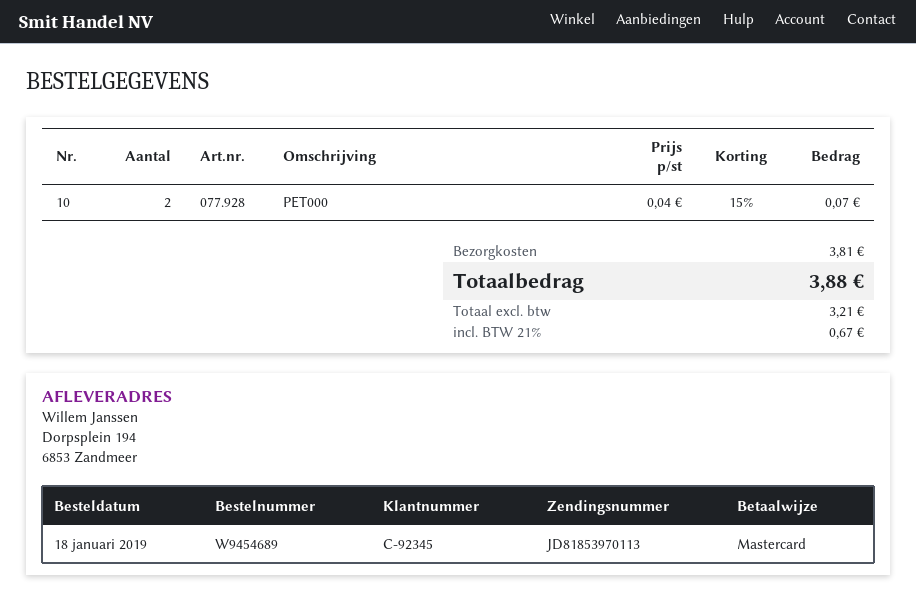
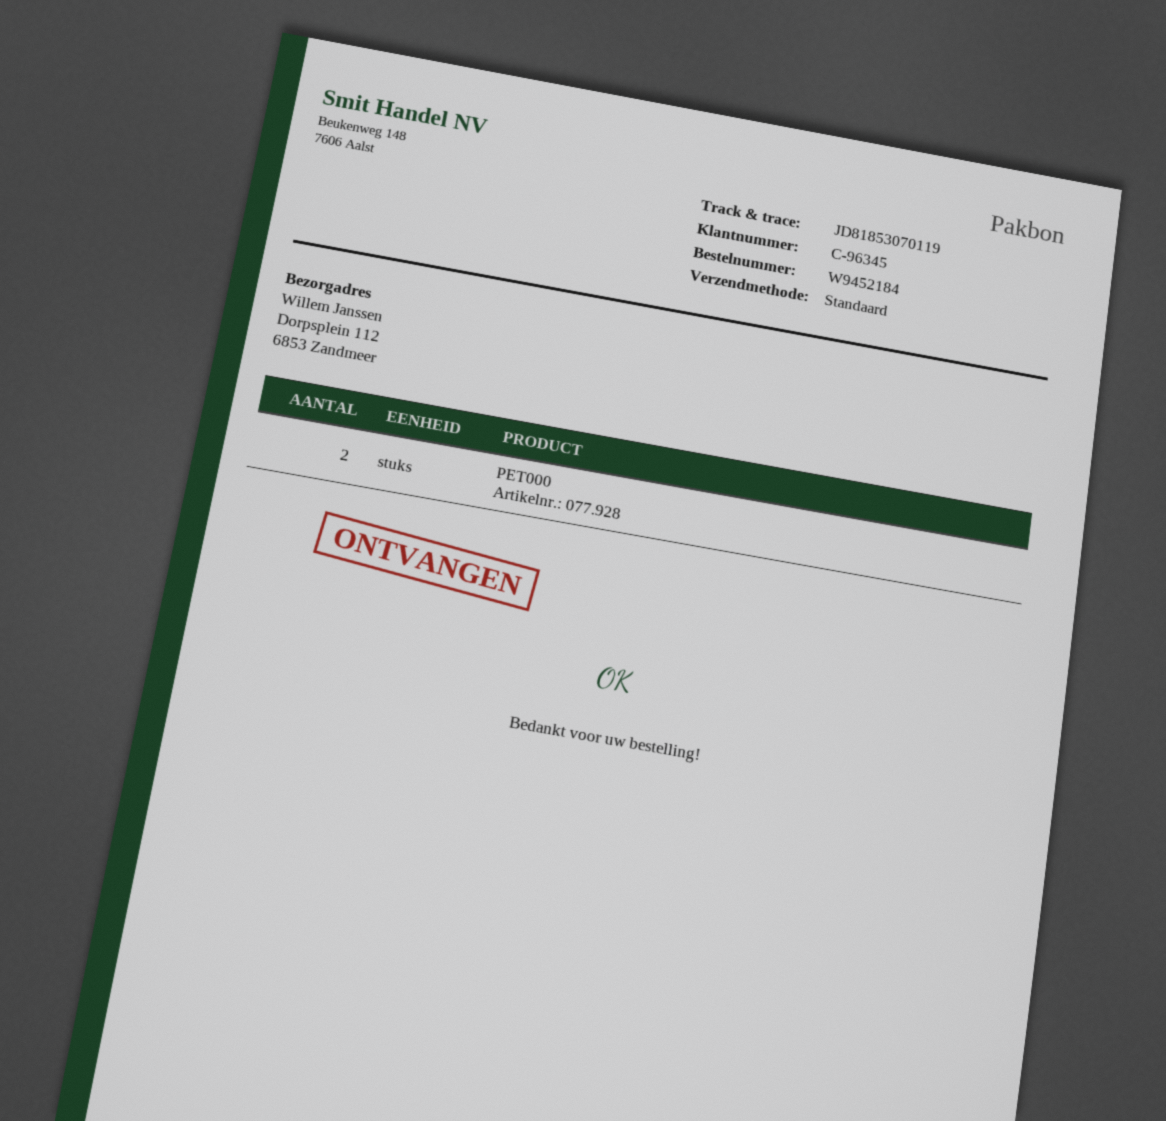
order number: W9454689 -> W9452184
customer number: C-92345 -> C-96345
tracking number: JD81853970113 -> JD81853070119
ship to: Dorpsplein 194, 6853 Zandmeer -> Dorpsplein 112, 6853 Zandmeer

